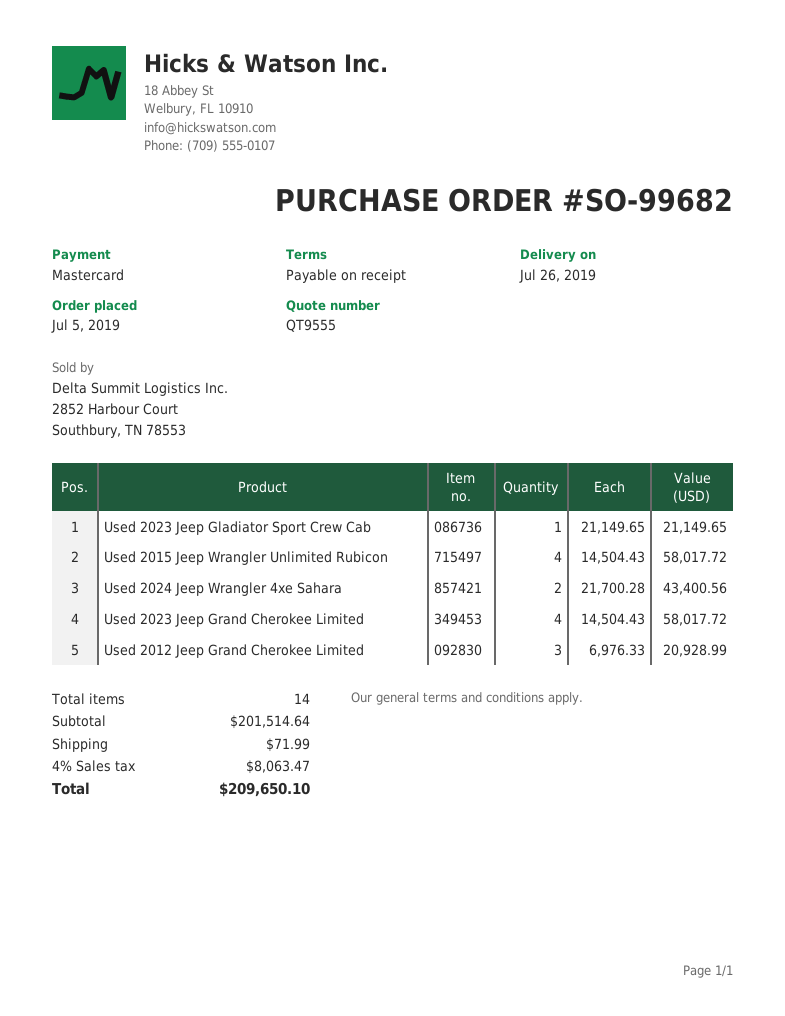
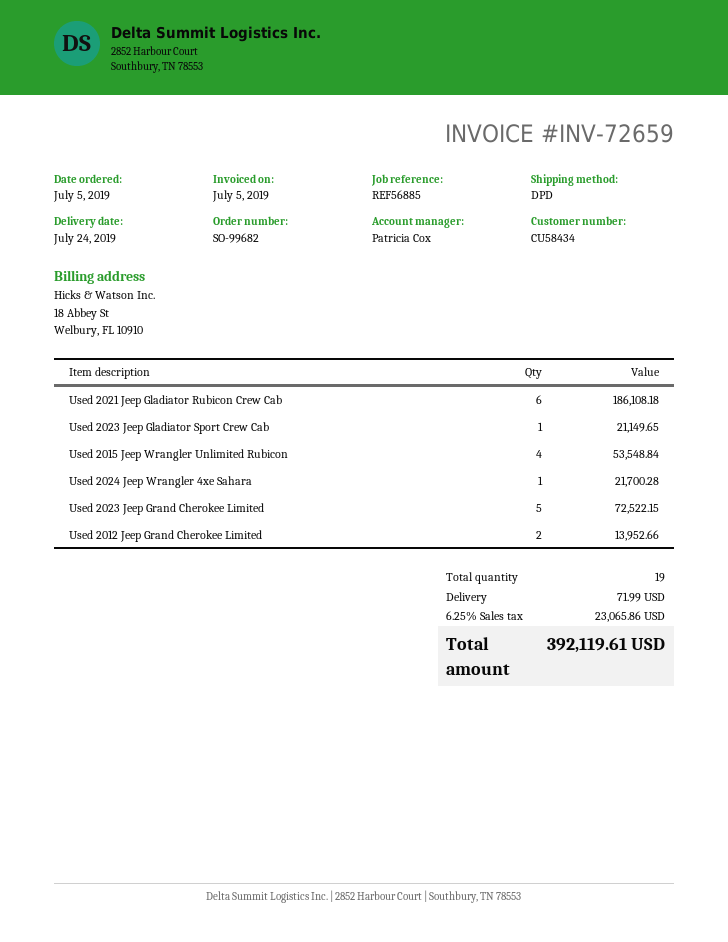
delivery date: 2019-07-26 -> 2019-07-24
Used 2015 Jeep Wrangler Unlimited Rubicon: 4 for 58017.72 -> 4 for 53548.84
Used 2024 Jeep Wrangler 4xe Sahara: 2 for 43400.56 -> 1 for 21700.28
Used 2023 Jeep Grand Cherokee Limited: 4 for 58017.72 -> 5 for 72522.15
Used 2012 Jeep Grand Cherokee Limited: 3 for 20928.99 -> 2 for 13952.66
Used 2021 Jeep Gladiator Rubicon Crew Cab: none -> 6 for 186108.18
total quantity: 14 -> 19
tax: 4% = 8063.47 -> 6.25% = 23065.86
total: 209650.10 -> 392119.61

